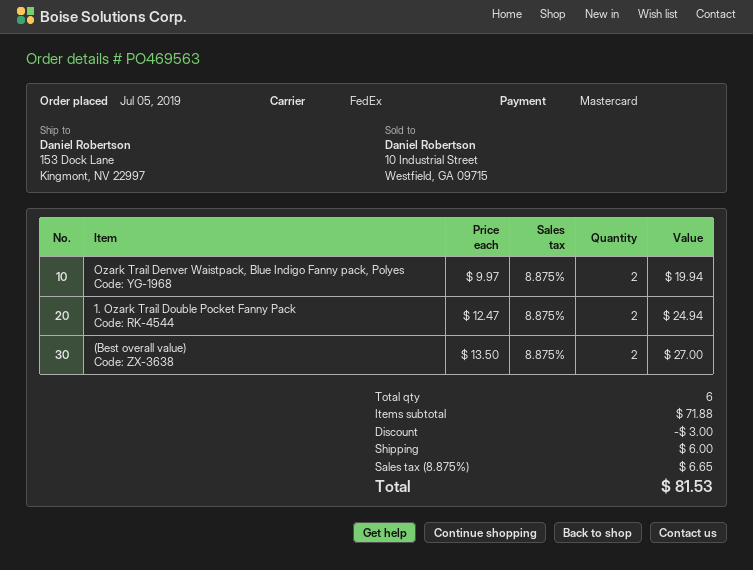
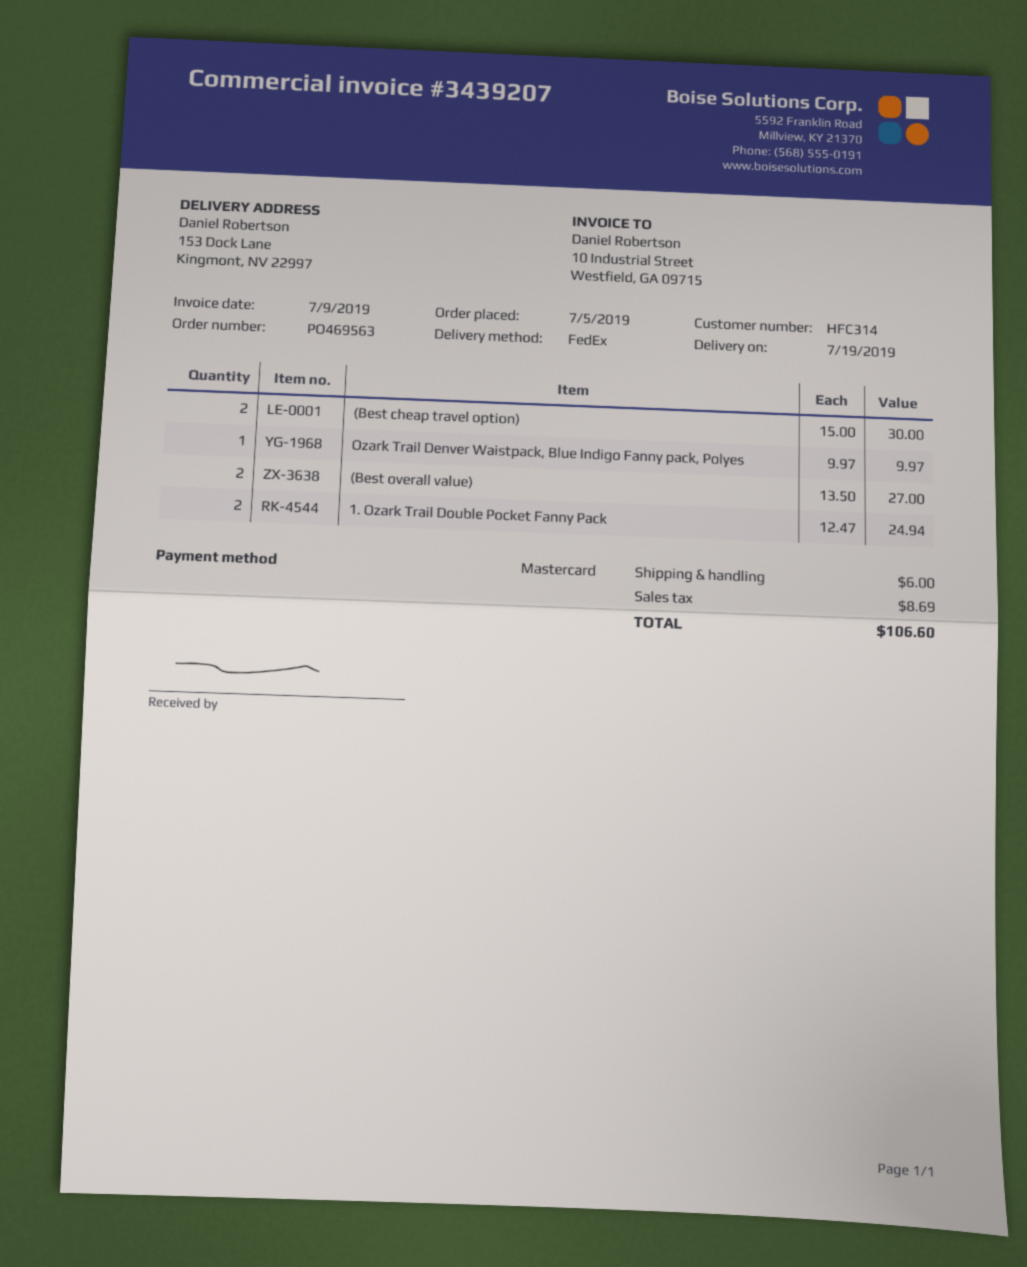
Ozark Trail Denver Waistpack, Blue Indigo Fanny pack, Polyes: 2 x 9.97 = 19.94 -> 1 x 9.97 = 9.97
(Best cheap travel option): none -> 2 x 15.00 = 30.00
discount: 3.00 -> none
tax: 6.65 -> 8.69
total: 81.53 -> 106.60

